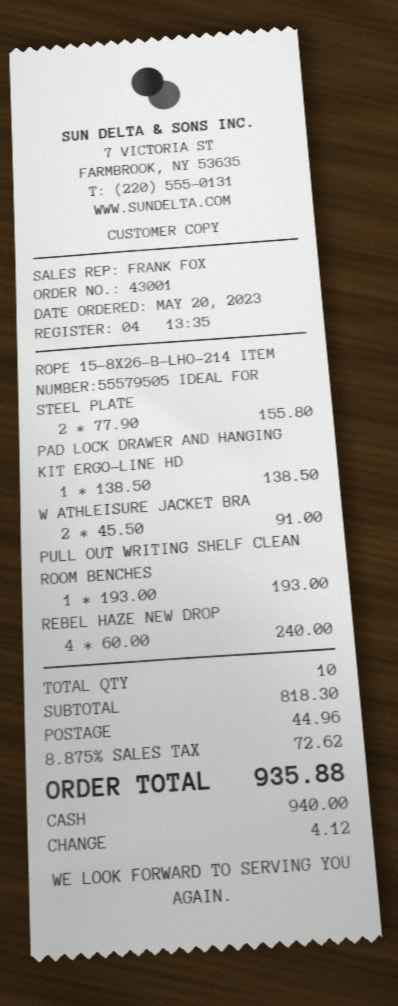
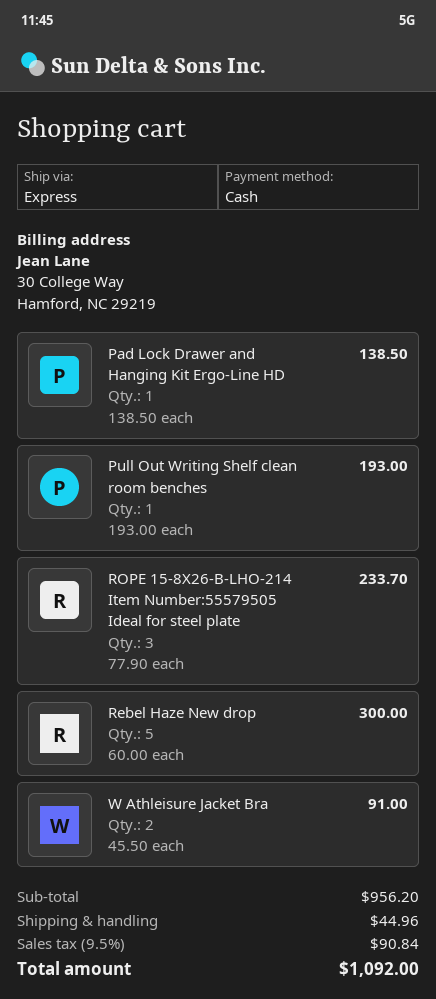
ROPE 15-8X26-B-LHO-214 ITEM NUMBER:55579505 IDEAL FOR STEEL PLATE: 2 x 77.90 = 155.80 -> 3 x 77.90 = 233.70
REBEL HAZE NEW DROP: 4 x 60.00 = 240.00 -> 5 x 60.00 = 300.00
subtotal: 818.30 -> 956.20
tax: 8.875% = 72.62 -> 9.5% = 90.84
total: 935.88 -> 1092.00

